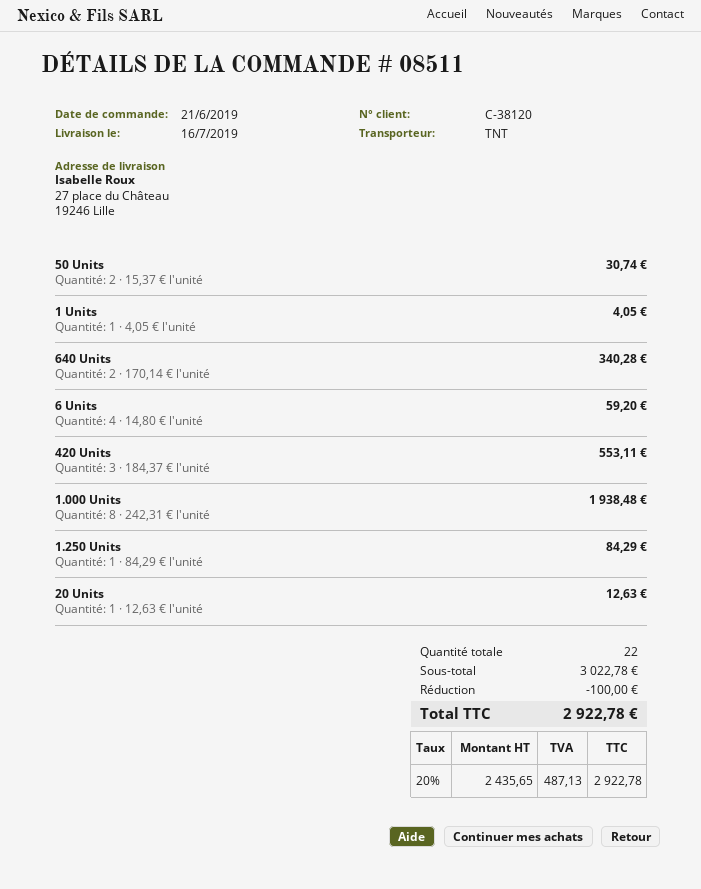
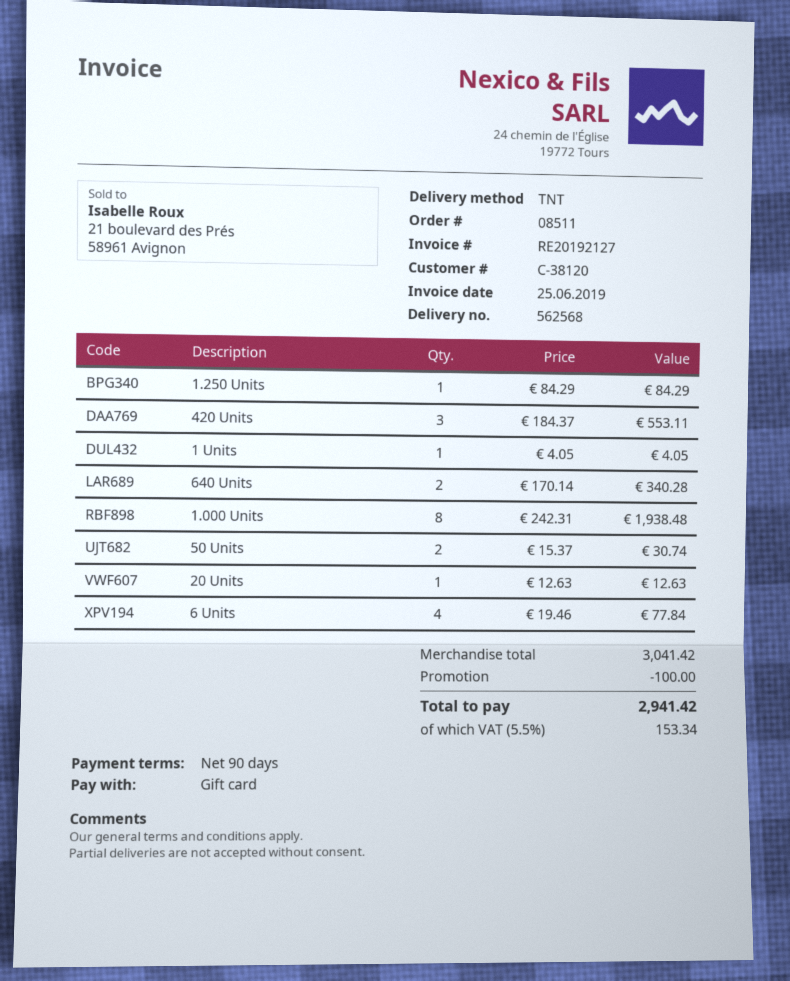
6 Units: 4 x 14.80 = 59.20 -> 4 x 19.46 = 77.84
subtotal: 3022.78 -> 3041.42
tax: 20% = 487.13 -> 5.5% = 153.34
total: 2922.78 -> 2941.42

